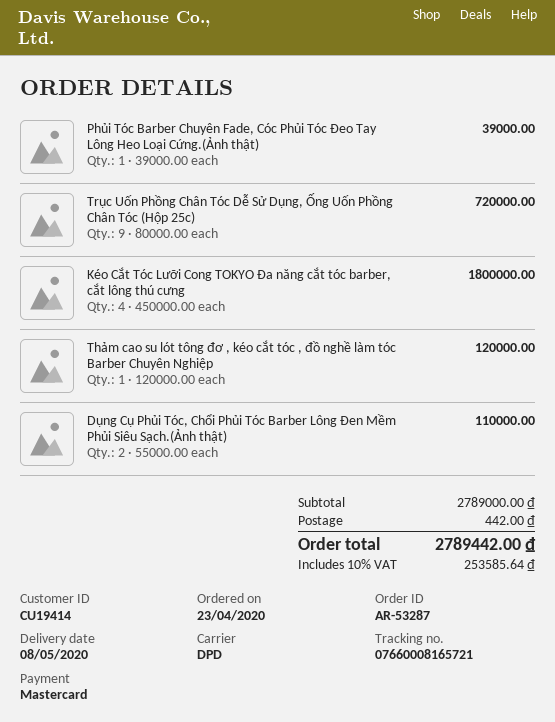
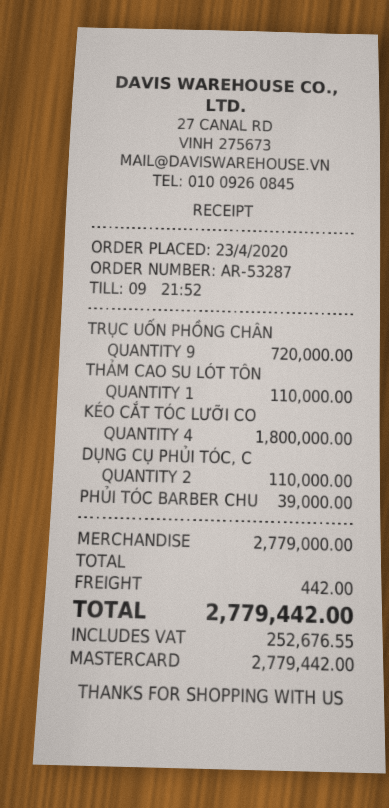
Thảm cao su lót tông đơ , kéo cắt tóc , đồ nghề làm tóc Barber Chuyên Nghiệp: 1 for 120000.00 -> 1 for 110000.00
subtotal: 2789000.00 -> 2779000.00
tax: 253585.64 -> 252676.55
total: 2789442.00 -> 2779442.00

